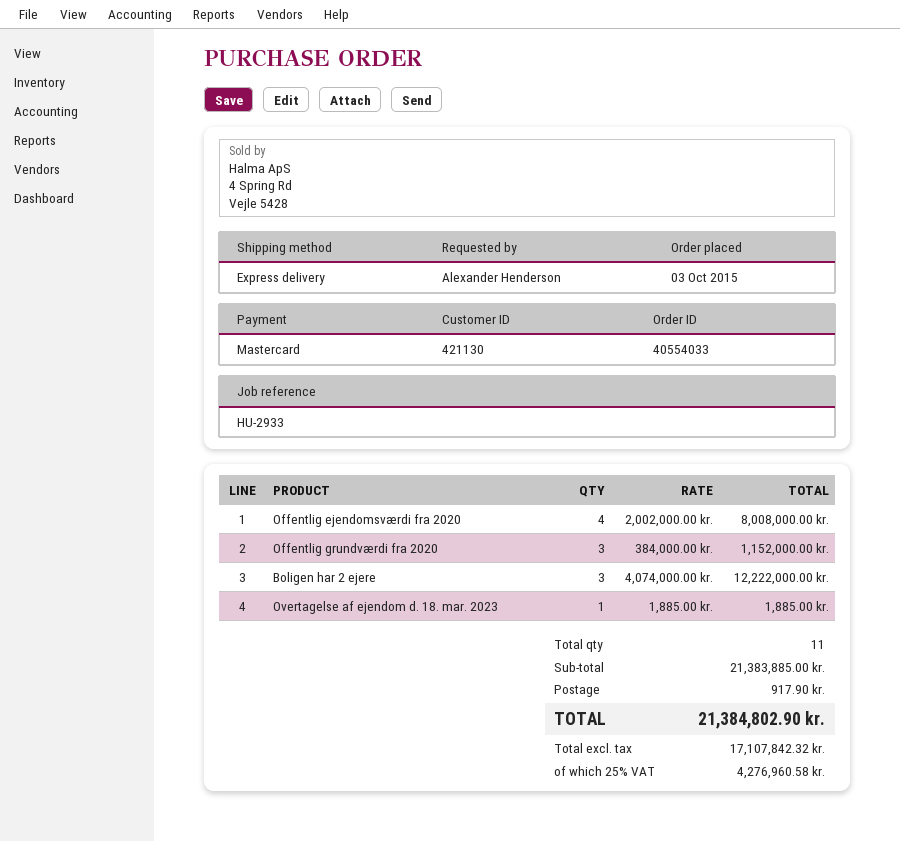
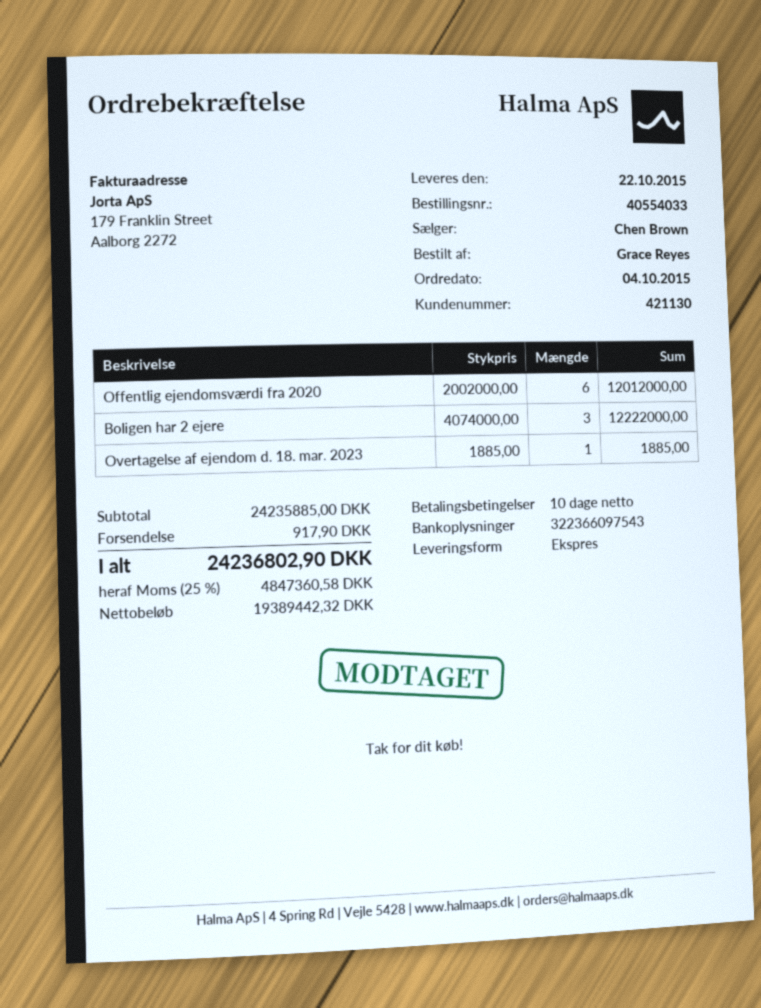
order date: 2015-10-03 -> 2015-10-04
ordered by: Alexander Henderson -> Grace Reyes
Offentlig ejendomsværdi fra 2020: 4 x 2002000.00 = 8008000.00 -> 6 x 2002000.00 = 12012000.00
Offentlig grundværdi fra 2020: 3 x 384000.00 = 1152000.00 -> none
subtotal: 21383885.00 -> 24235885.00
net: 17107842.32 -> 19389442.32
tax: 25% = 4276960.58 -> 25% = 4847360.58
total: 21384802.90 -> 24236802.90

